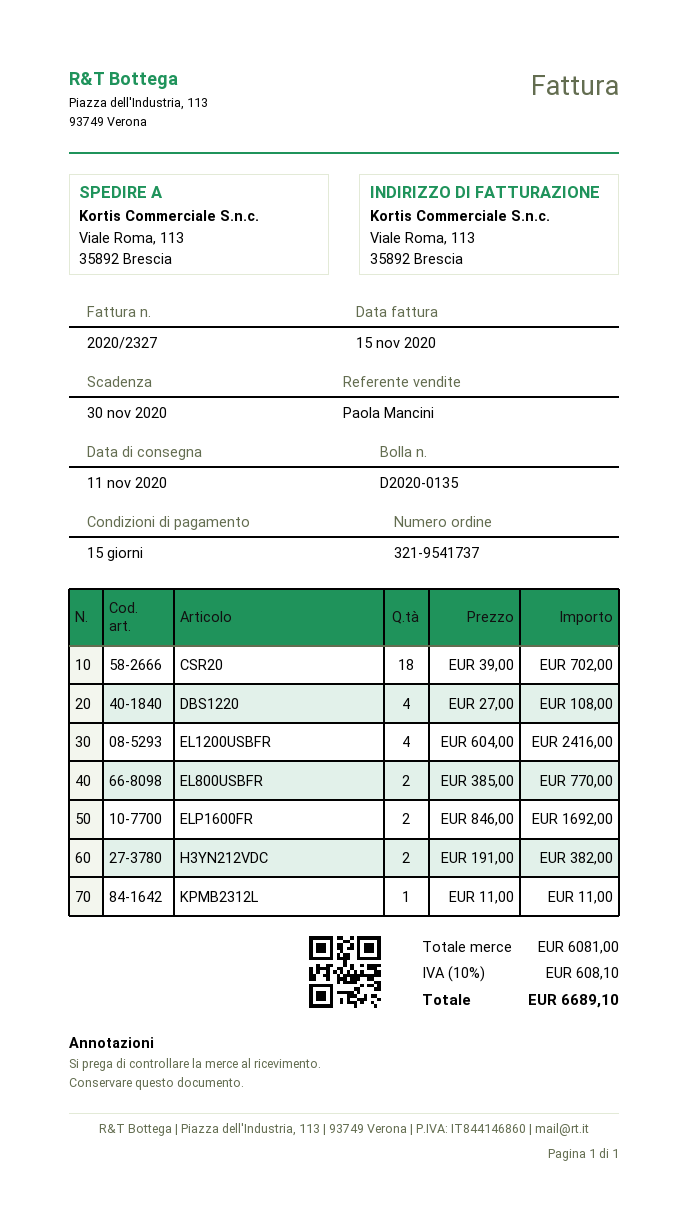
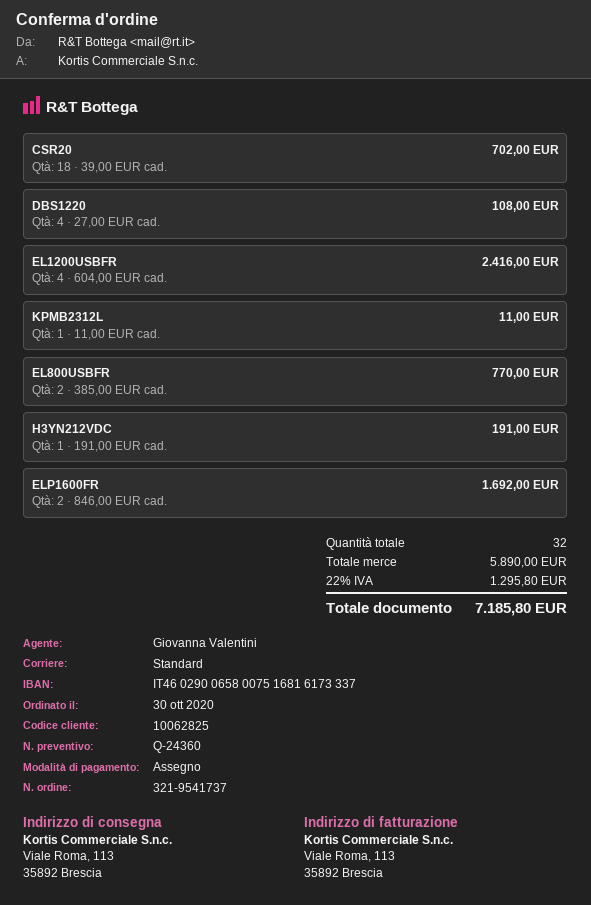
sales rep: Paola Mancini -> Giovanna Valentini
H3YN212VDC: 2 x 191.00 = 382.00 -> 1 x 191.00 = 191.00
subtotal: 6081.00 -> 5890.00
tax: 10% = 608.10 -> 22% = 1295.80
total: 6689.10 -> 7185.80

